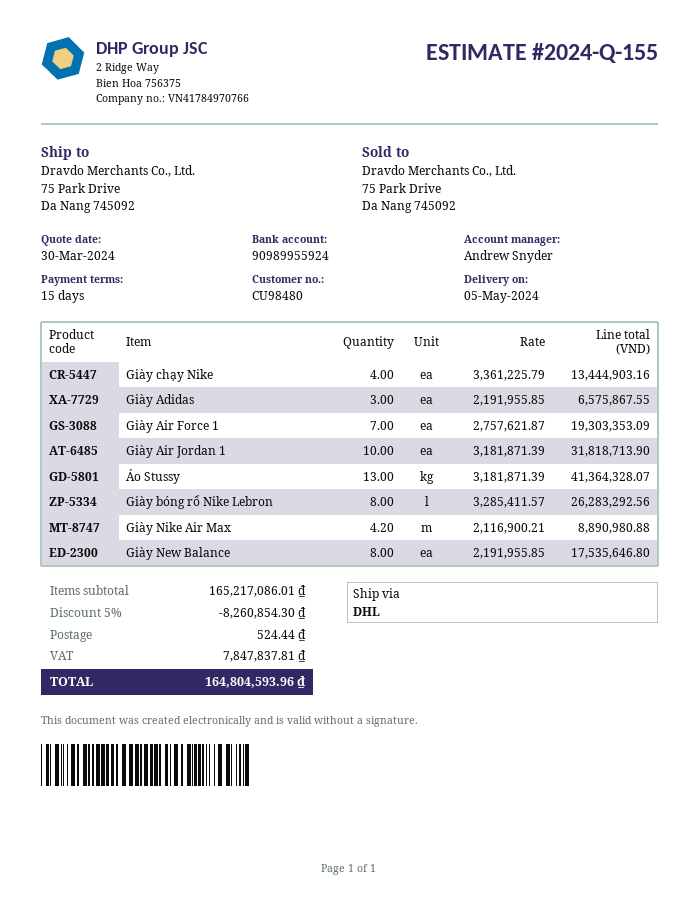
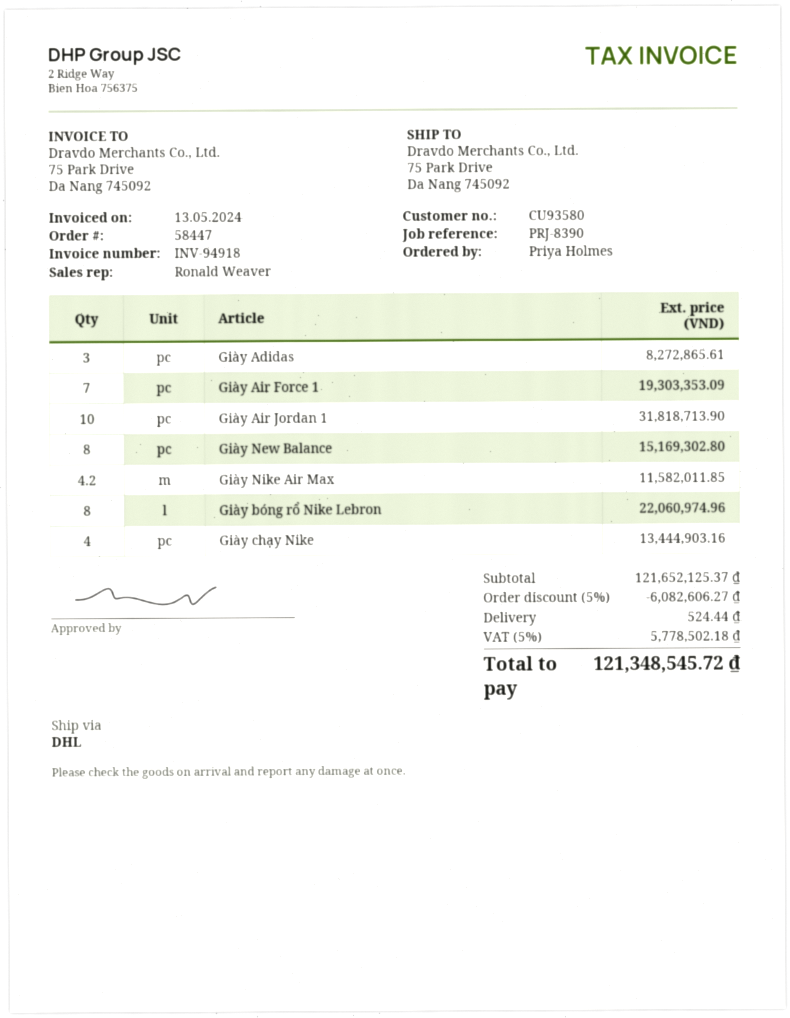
customer number: CU98480 -> CU93580
sales rep: Andrew Snyder -> Ronald Weaver
Giày Adidas: 3 for 6575867.55 -> 3 for 8272865.61
Áo Stussy: 13 for 41364328.07 -> none
Giày bóng rổ Nike Lebron: 8 for 26283292.56 -> 8 for 22060974.96
Giày Nike Air Max: 4.2 for 8890980.88 -> 4.2 for 11582011.85
Giày New Balance: 8 for 17535646.80 -> 8 for 15169302.80
subtotal: 165217086.01 -> 121652125.37
discount: 5% = 8260854.30 -> 5% = 6082606.27
tax: 7847837.81 -> 5778502.18
total: 164804593.96 -> 121348545.72

